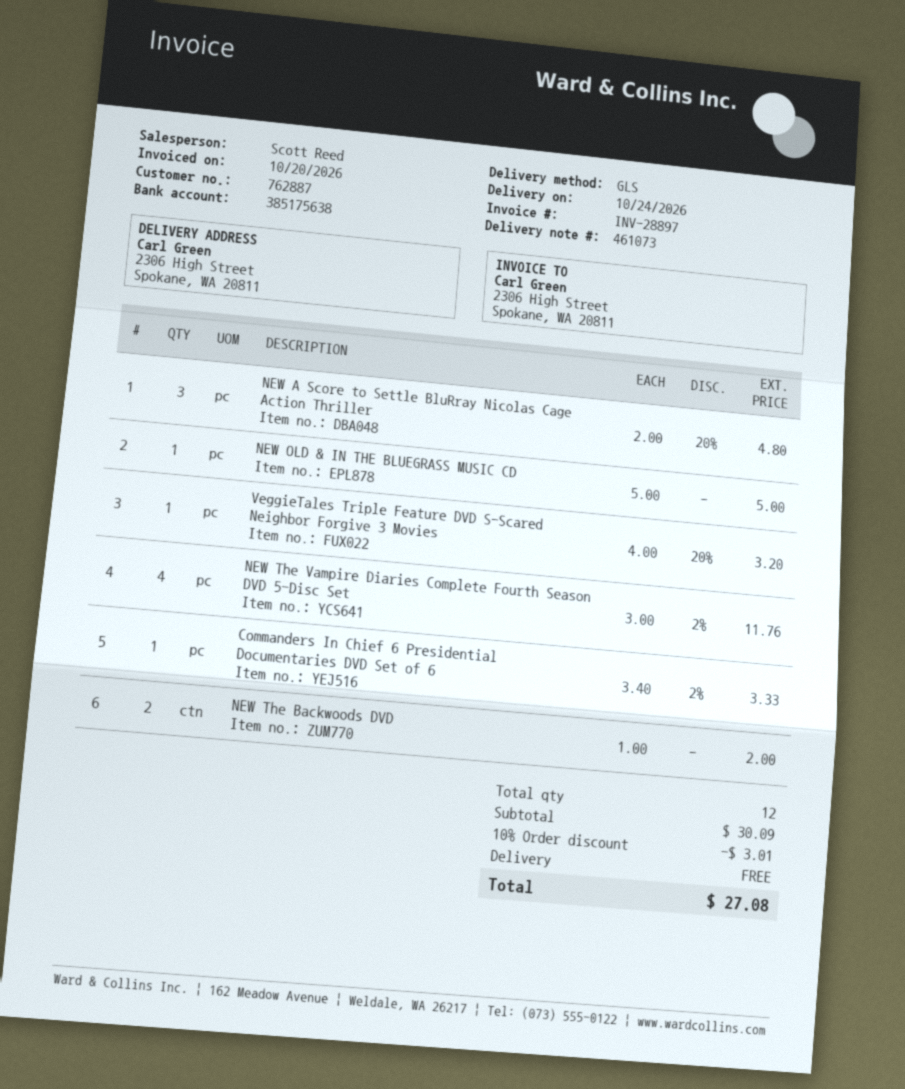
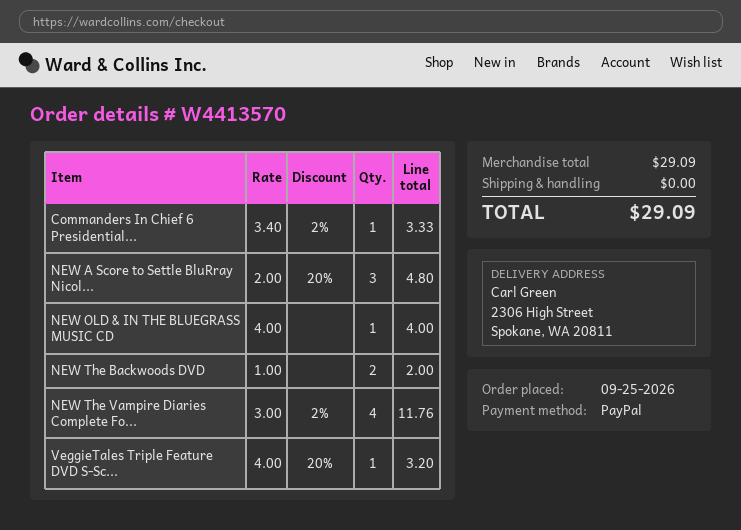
NEW OLD & IN THE BLUEGRASS MUSIC CD: 1 x 5.00 = 5.00 -> 1 x 4.00 = 4.00
subtotal: 30.09 -> 29.09
discount: 10% = 3.01 -> none
total: 27.08 -> 29.09

